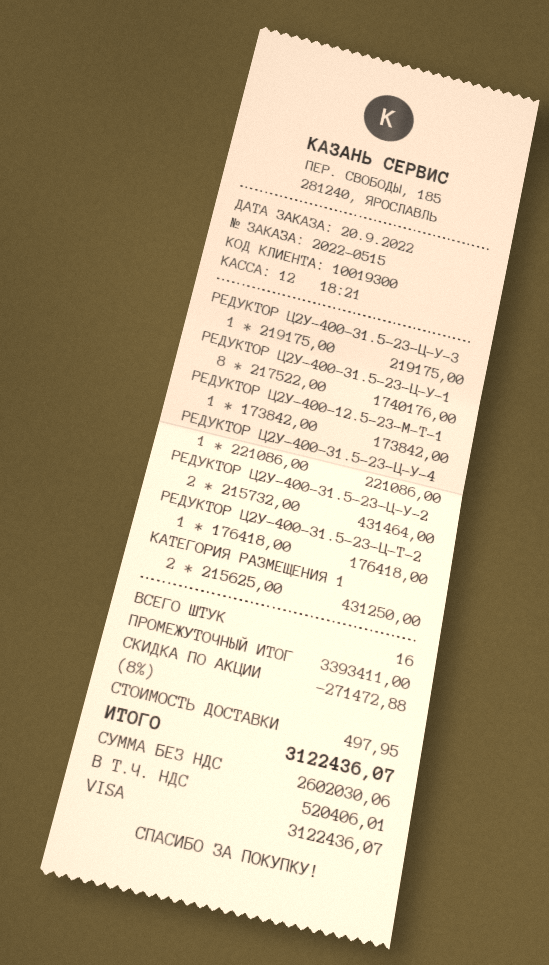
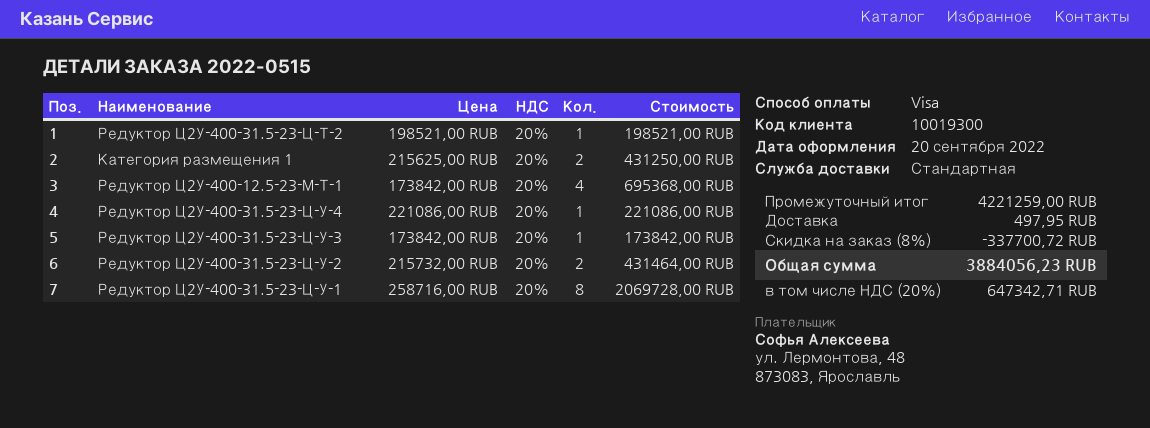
РЕДУКТОР Ц2У-400-31.5-23-Ц-У-3: 1 x 219175.00 = 219175.00 -> 1 x 173842.00 = 173842.00
РЕДУКТОР Ц2У-400-31.5-23-Ц-У-1: 8 x 217522.00 = 1740176.00 -> 8 x 258716.00 = 2069728.00
РЕДУКТОР Ц2У-400-12.5-23-М-Т-1: 1 x 173842.00 = 173842.00 -> 4 x 173842.00 = 695368.00
РЕДУКТОР Ц2У-400-31.5-23-Ц-Т-2: 1 x 176418.00 = 176418.00 -> 1 x 198521.00 = 198521.00
subtotal: 3393411.00 -> 4221259.00
discount: 8% = 271472.88 -> 8% = 337700.72
tax: 520406.01 -> 647342.71
total: 3122436.07 -> 3884056.23

